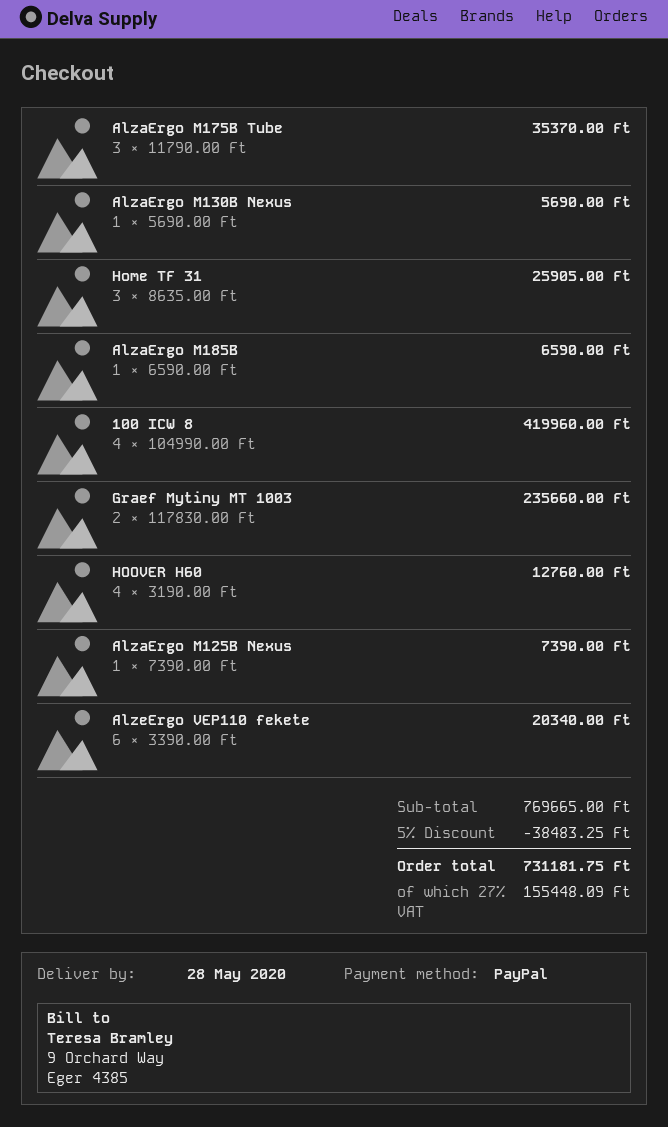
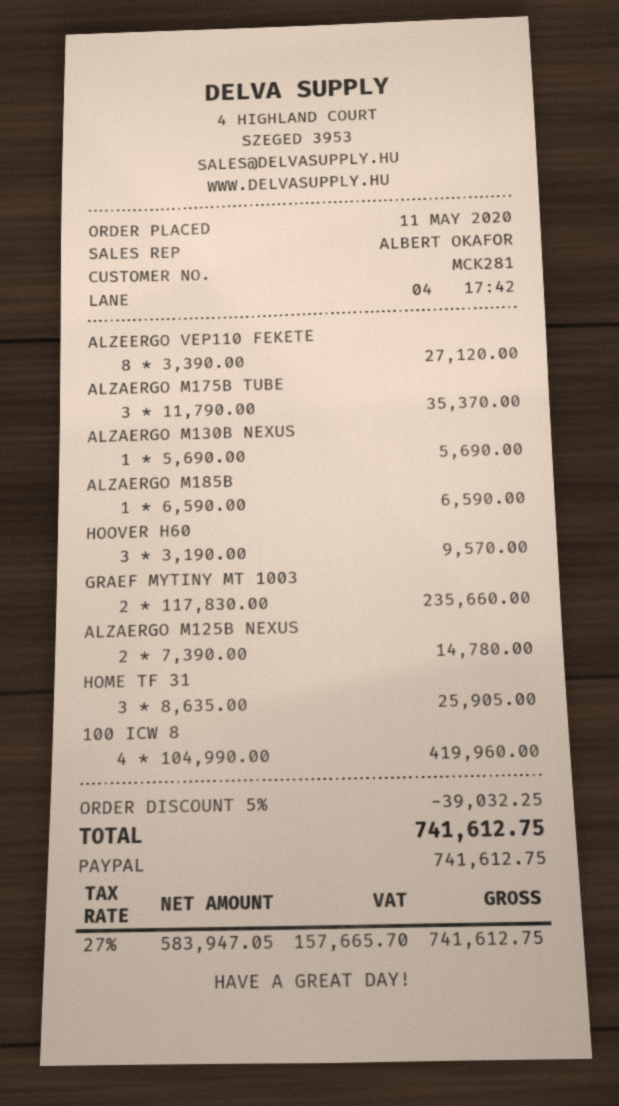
HOOVER H60: 4 x 3190.00 = 12760.00 -> 3 x 3190.00 = 9570.00
AlzaErgo M125B Nexus: 1 x 7390.00 = 7390.00 -> 2 x 7390.00 = 14780.00
AlzeErgo VEP110 fekete: 6 x 3390.00 = 20340.00 -> 8 x 3390.00 = 27120.00
discount: 5% = 38483.25 -> 5% = 39032.25
tax: 27% = 155448.09 -> 27% = 157665.70
total: 731181.75 -> 741612.75

